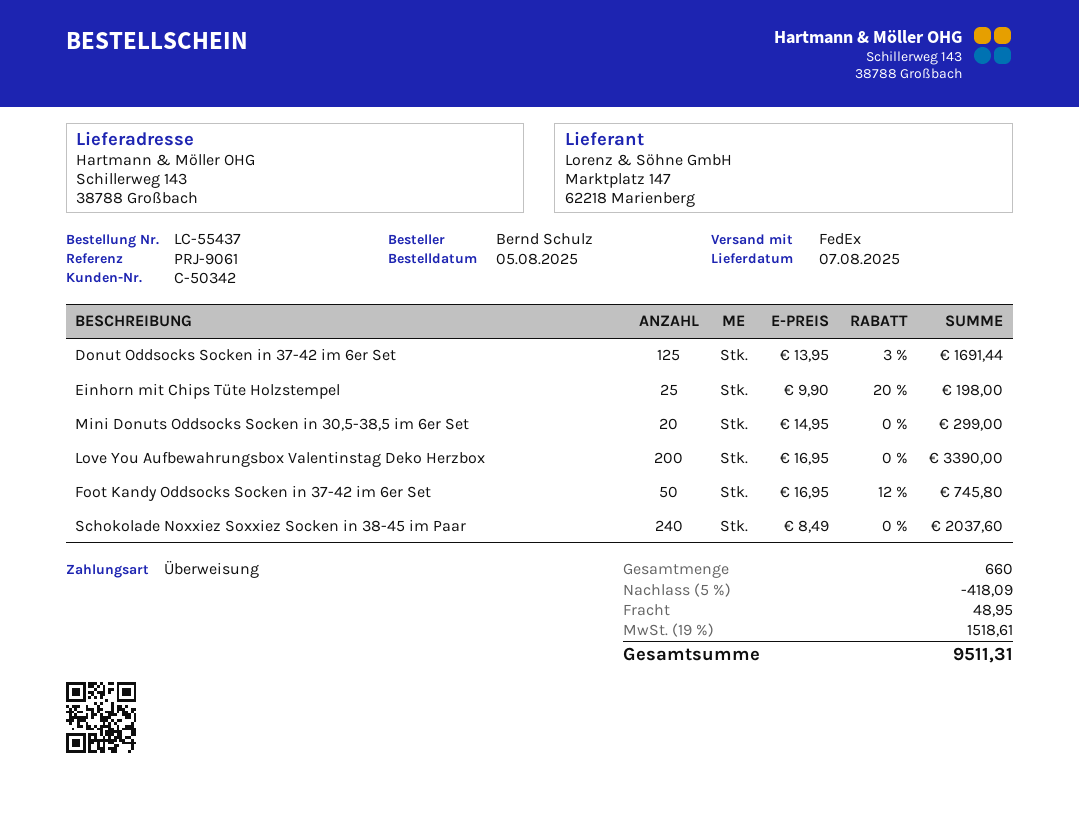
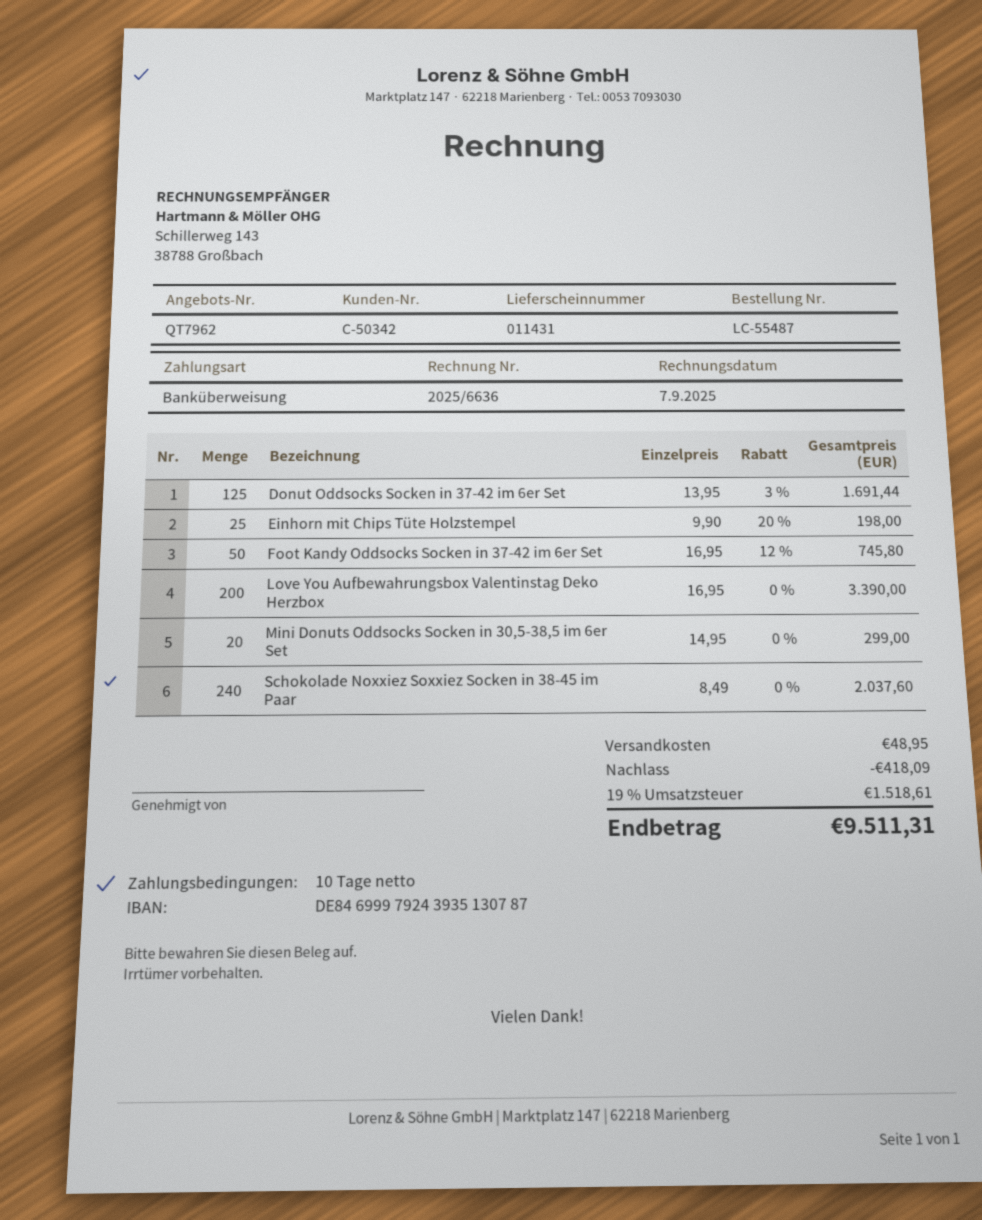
order number: LC-55437 -> LC-55487

